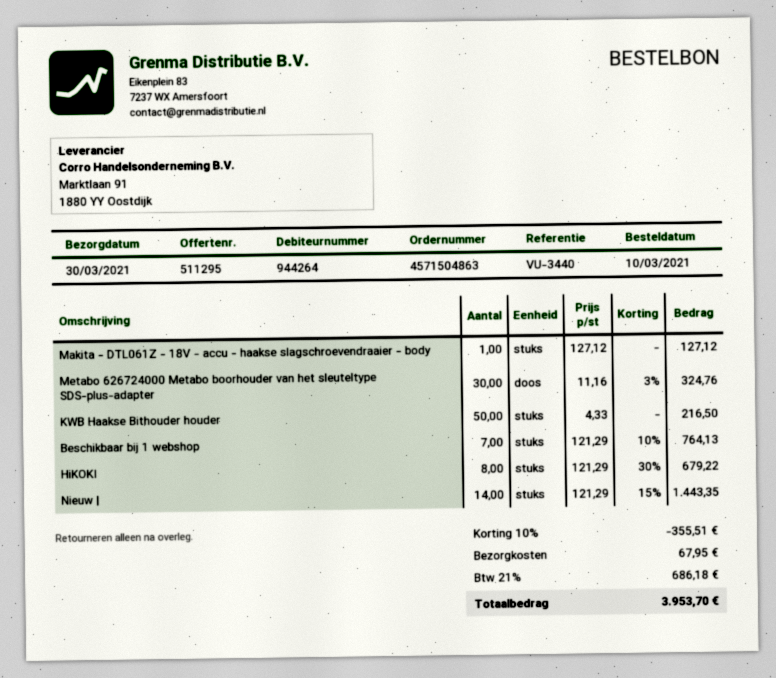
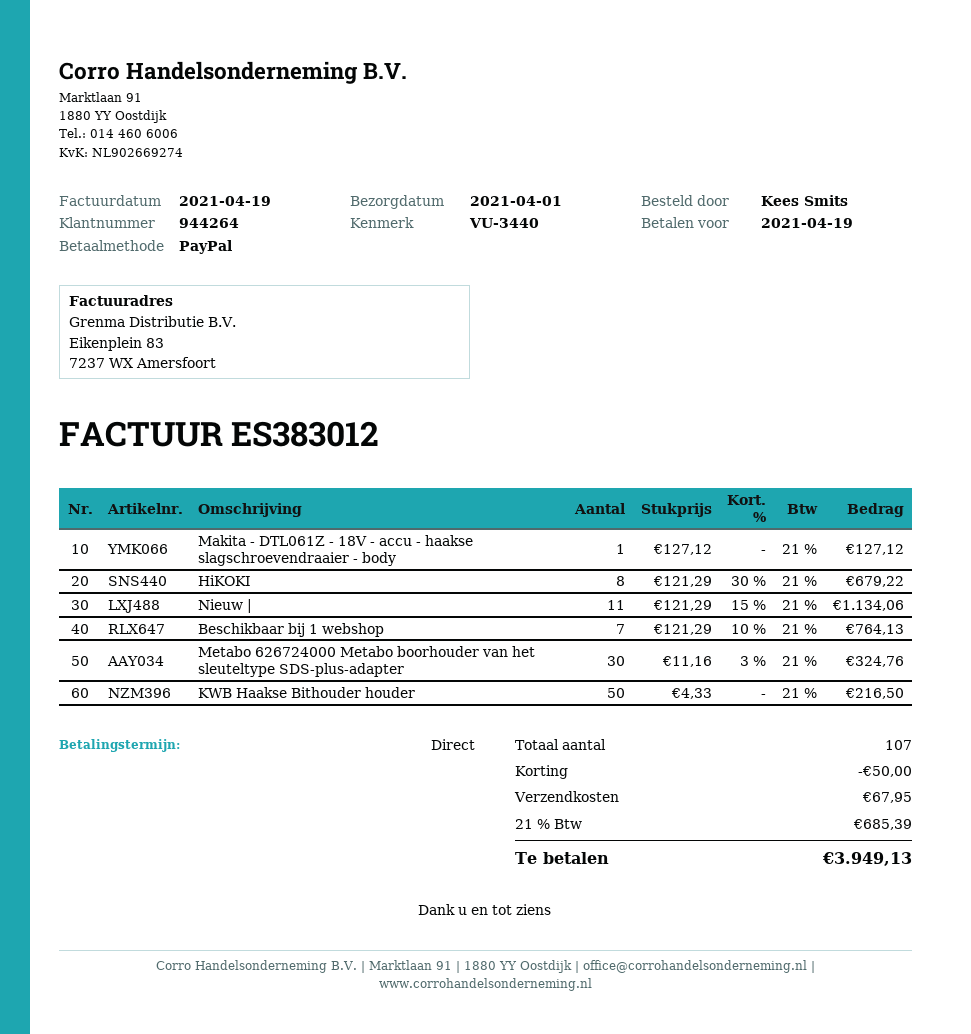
delivery date: 2021-03-30 -> 2021-04-01
Nieuw |: 14 x 121.29 - 15% = 1443.35 -> 11 x 121.29 - 15% = 1134.06
discount: 355.51 -> 50.00
tax: 21% = 686.18 -> 21% = 685.39
total: 3953.70 -> 3949.13

